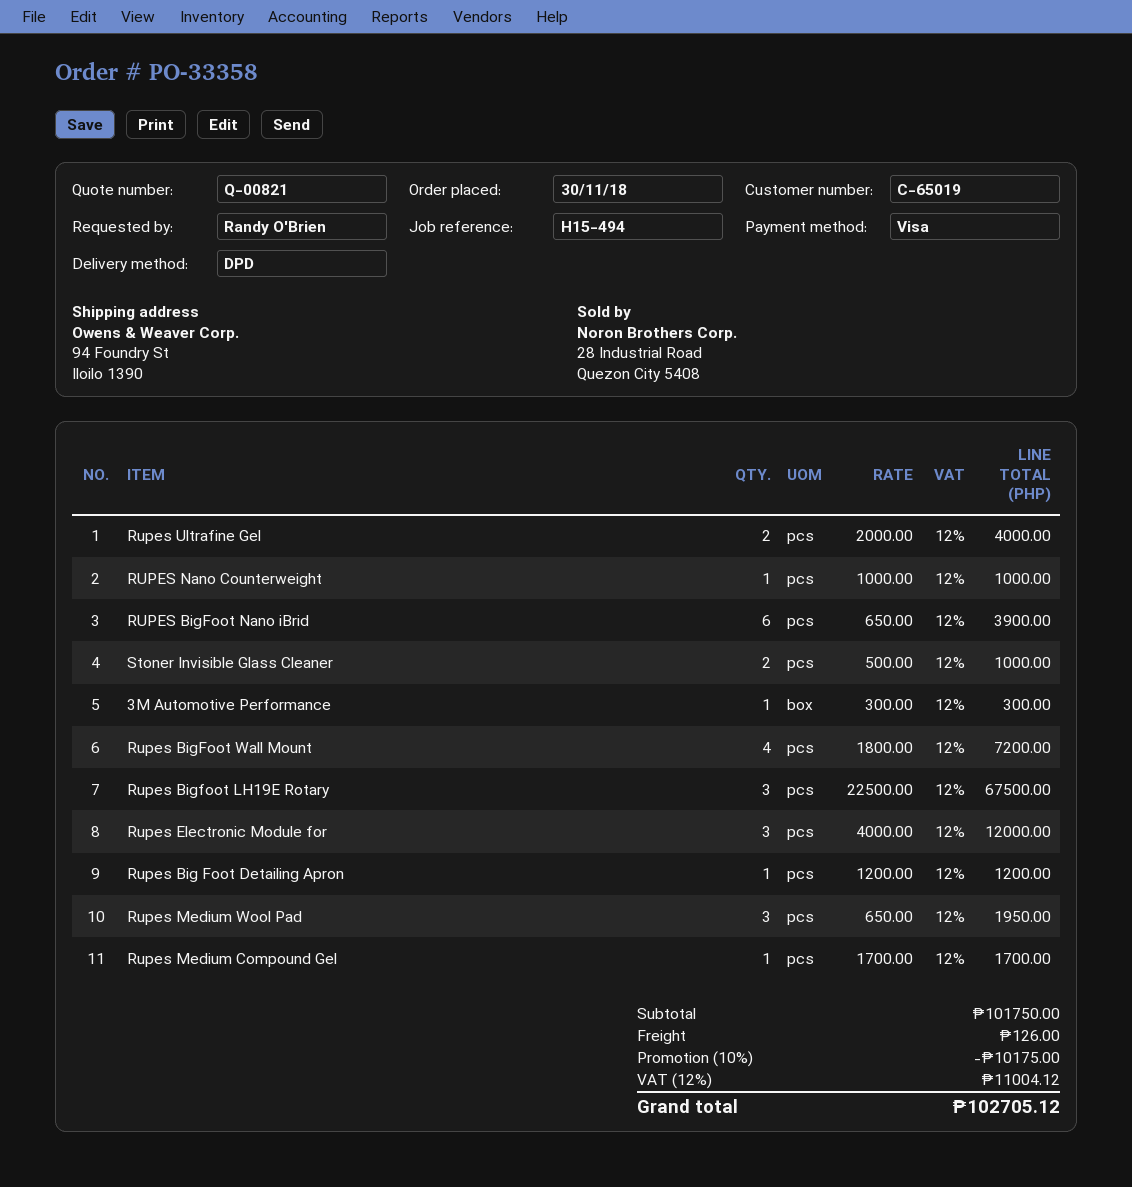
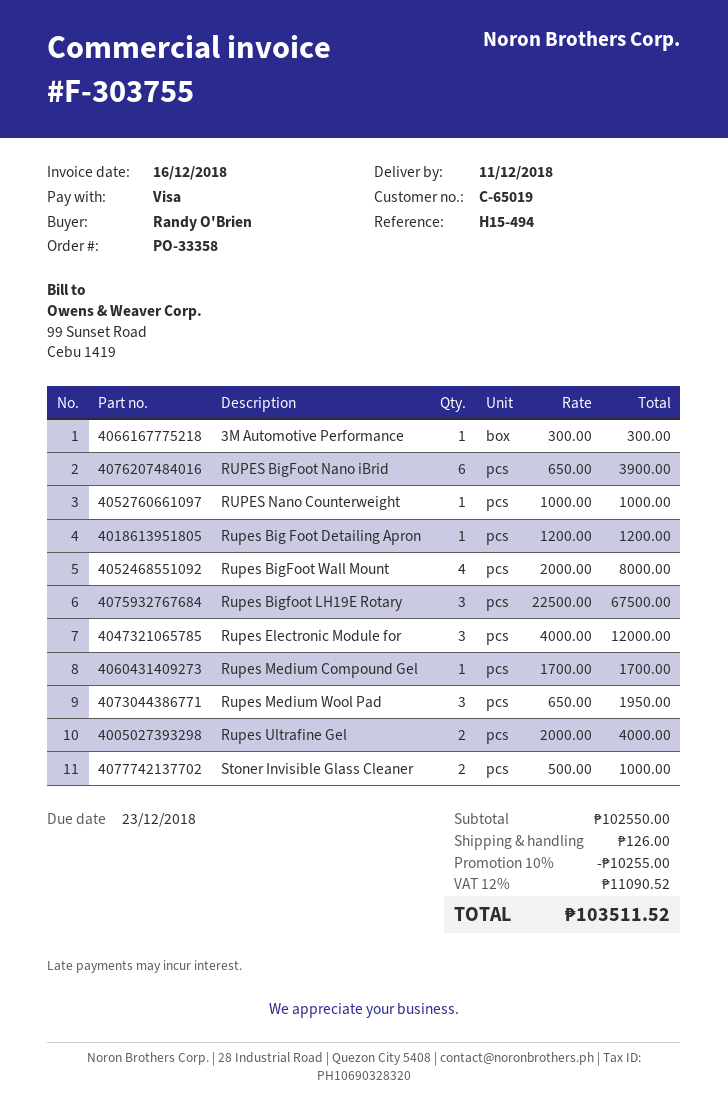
Rupes BigFoot Wall Mount: 4 x 1800.00 = 7200.00 -> 4 x 2000.00 = 8000.00
subtotal: 101750.00 -> 102550.00
discount: 10% = 10175.00 -> 10% = 10255.00
tax: 12% = 11004.12 -> 12% = 11090.52
total: 102705.12 -> 103511.52

